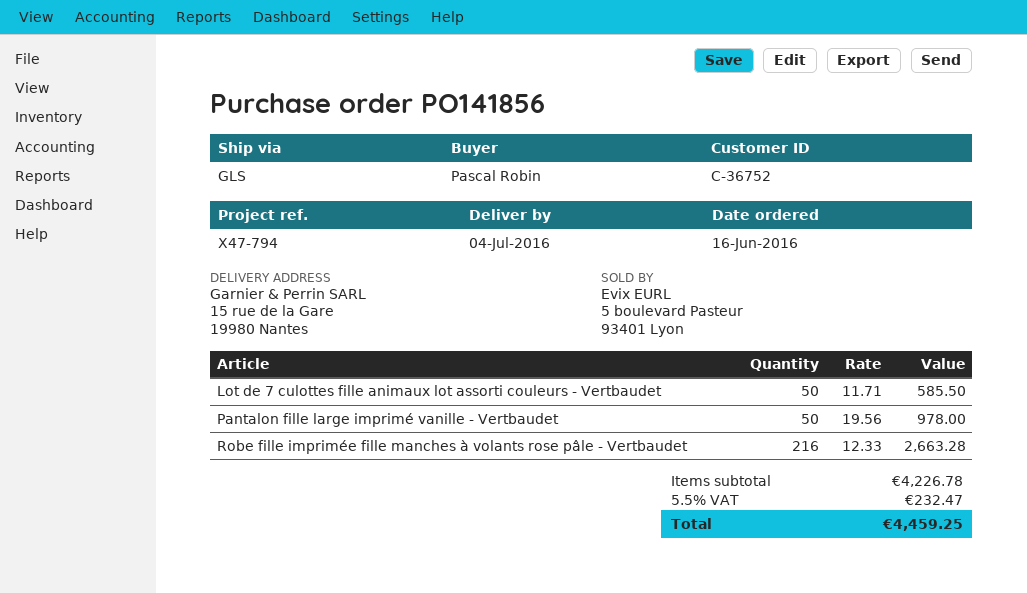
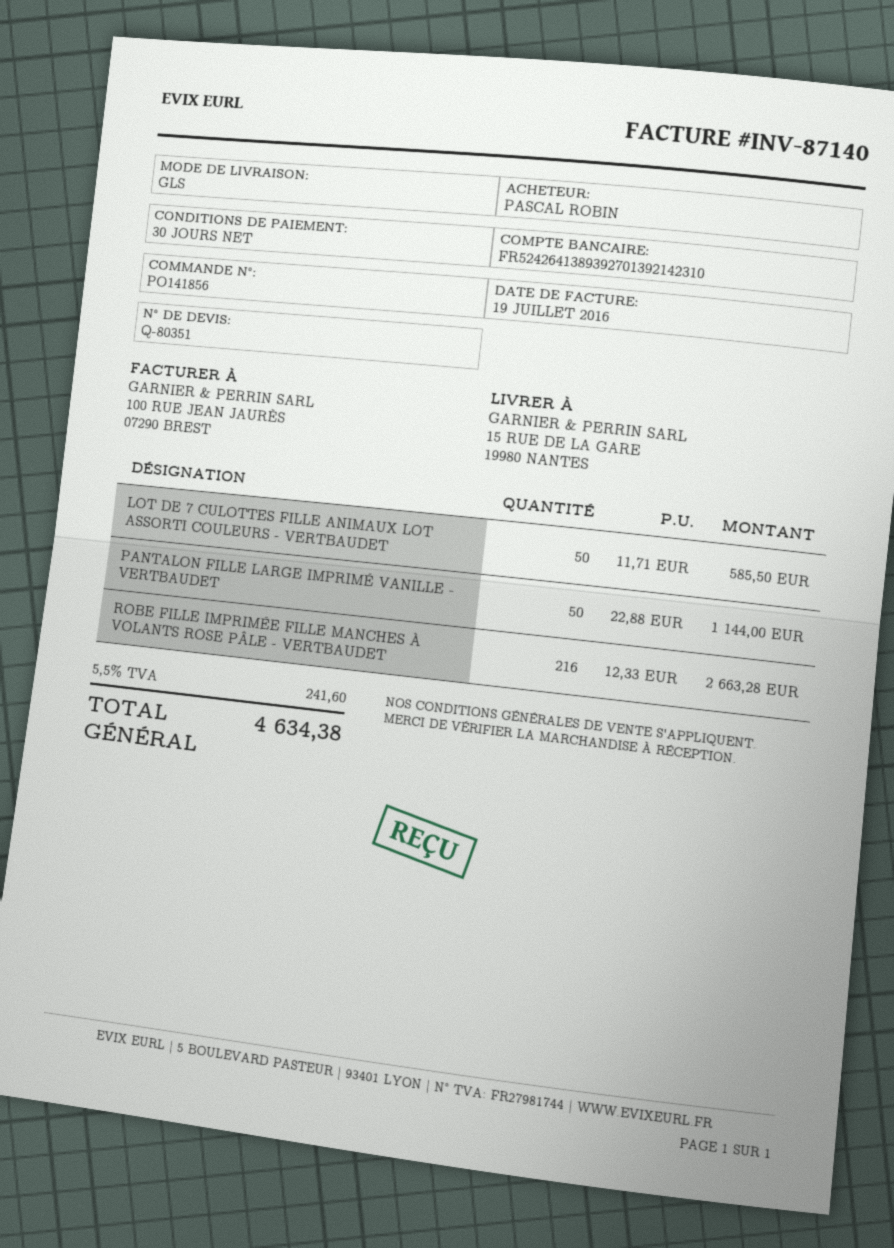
Pantalon fille large imprimé vanille - Vertbaudet: 50 x 19.56 = 978.00 -> 50 x 22.88 = 1144.00
tax: 5.5% = 232.47 -> 5.5% = 241.60
total: 4459.25 -> 4634.38

